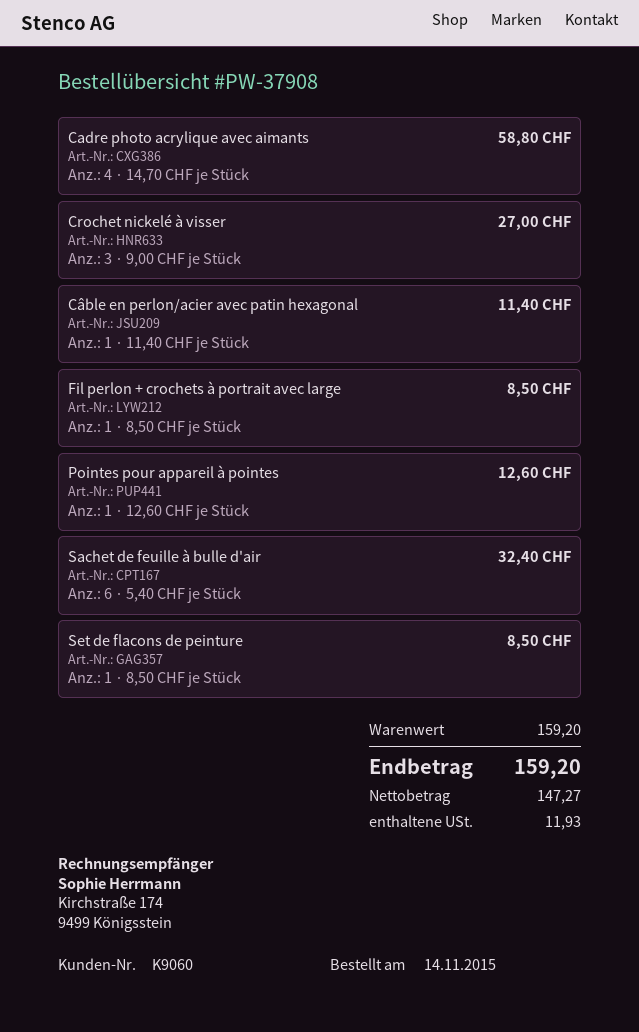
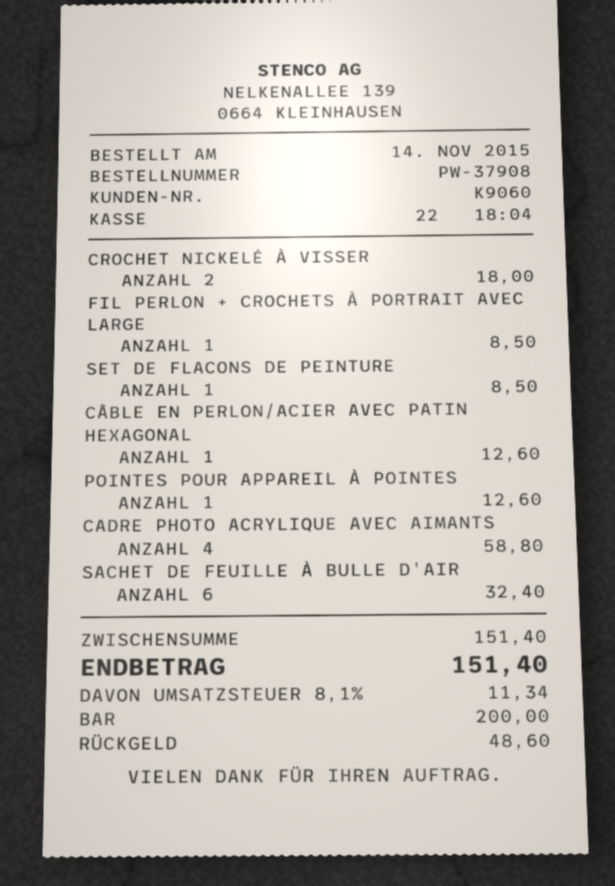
Crochet nickelé à visser: 3 for 27.00 -> 2 for 18.00
Câble en perlon/acier avec patin hexagonal: 1 for 11.40 -> 1 for 12.60
subtotal: 159.20 -> 151.40
tax: 11.93 -> 11.34
total: 159.20 -> 151.40

